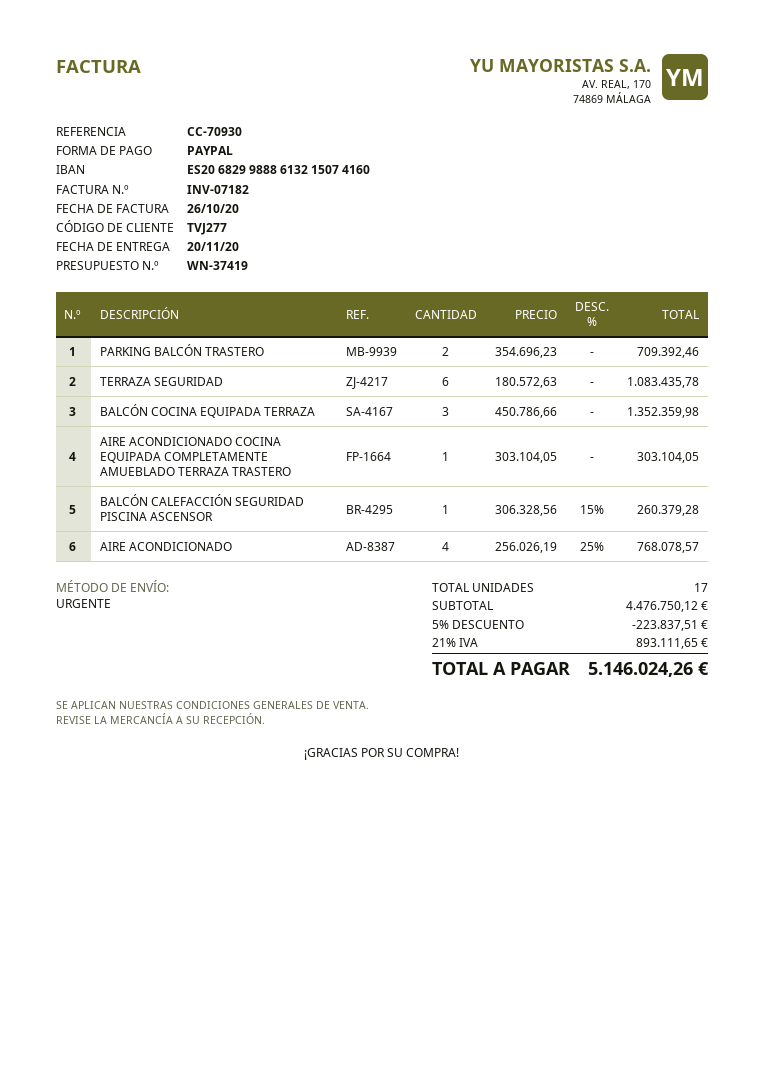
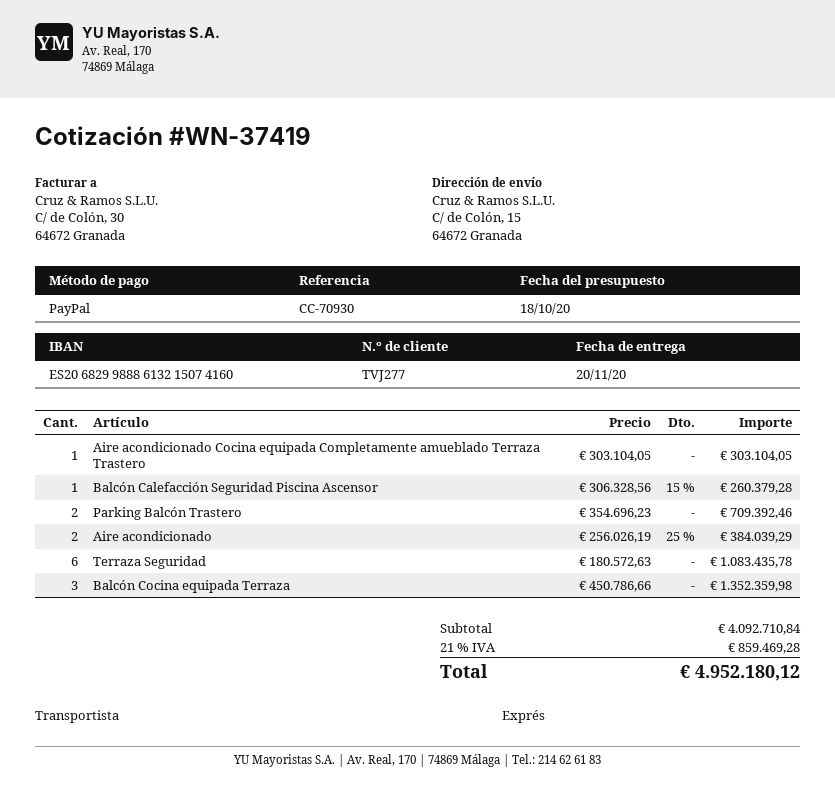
AIRE ACONDICIONADO: 4 x 256026.19 - 25% = 768078.57 -> 2 x 256026.19 - 25% = 384039.29
subtotal: 4476750.12 -> 4092710.84
discount: 5% = 223837.51 -> none
tax: 21% = 893111.65 -> 21% = 859469.28
total: 5146024.26 -> 4952180.12

